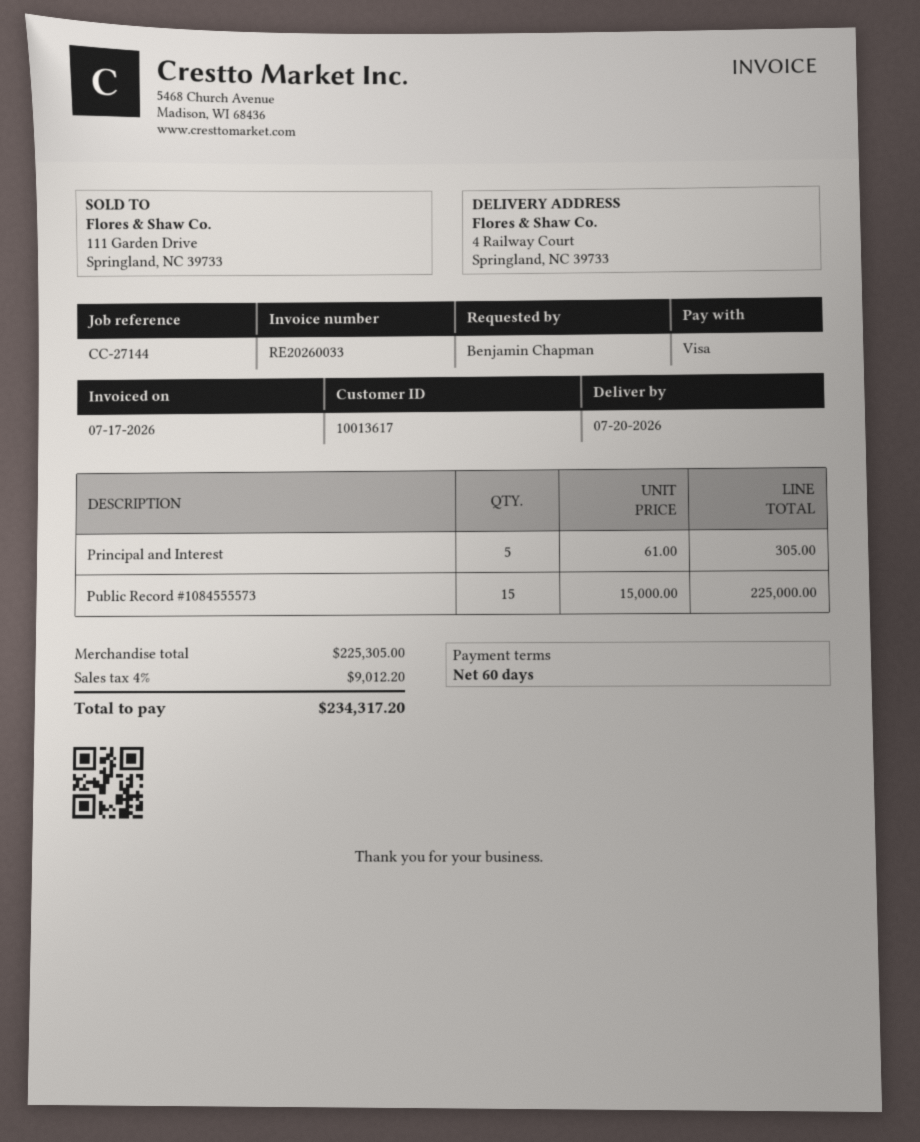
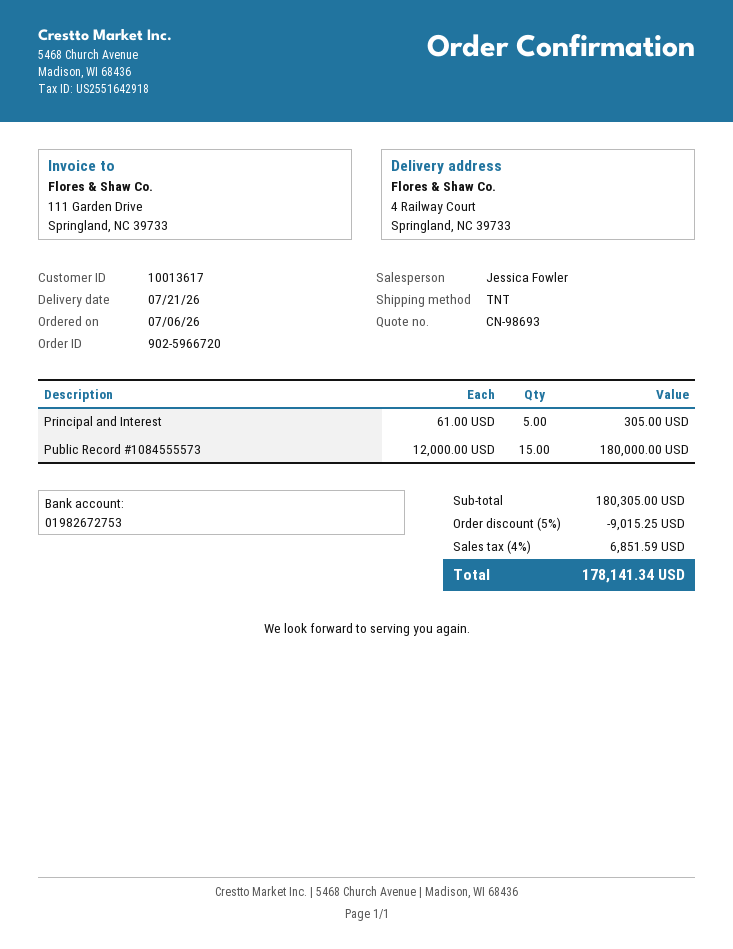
delivery date: 2026-07-20 -> 2026-07-21
Public Record #1084555573: 15 x 15000.00 = 225000.00 -> 15 x 12000.00 = 180000.00
subtotal: 225305.00 -> 180305.00
discount: none -> 5% = 9015.25
tax: 4% = 9012.20 -> 4% = 6851.59
total: 234317.20 -> 178141.34

